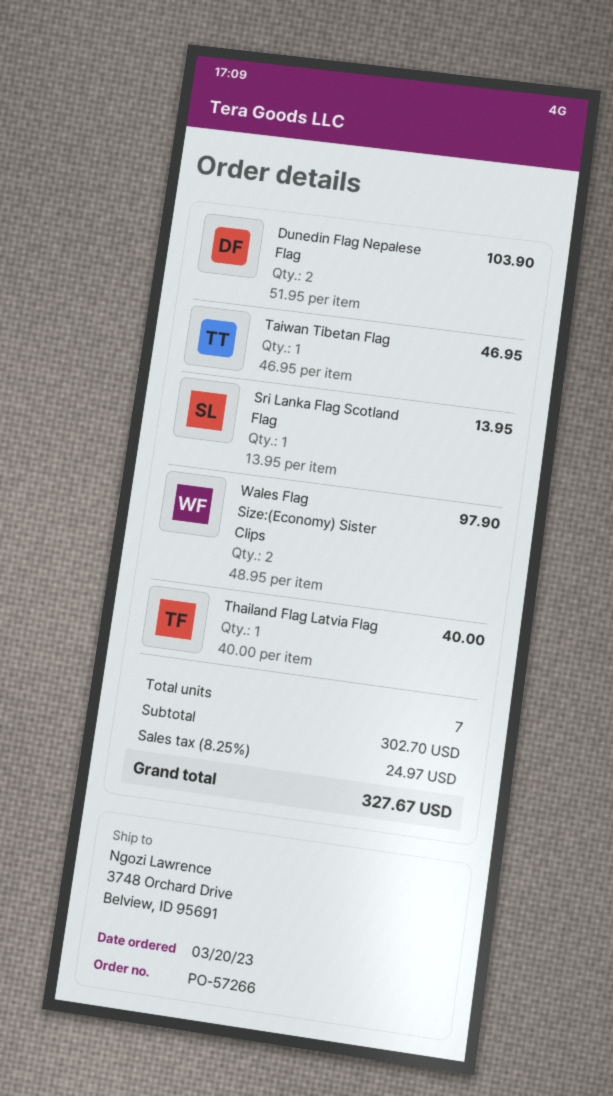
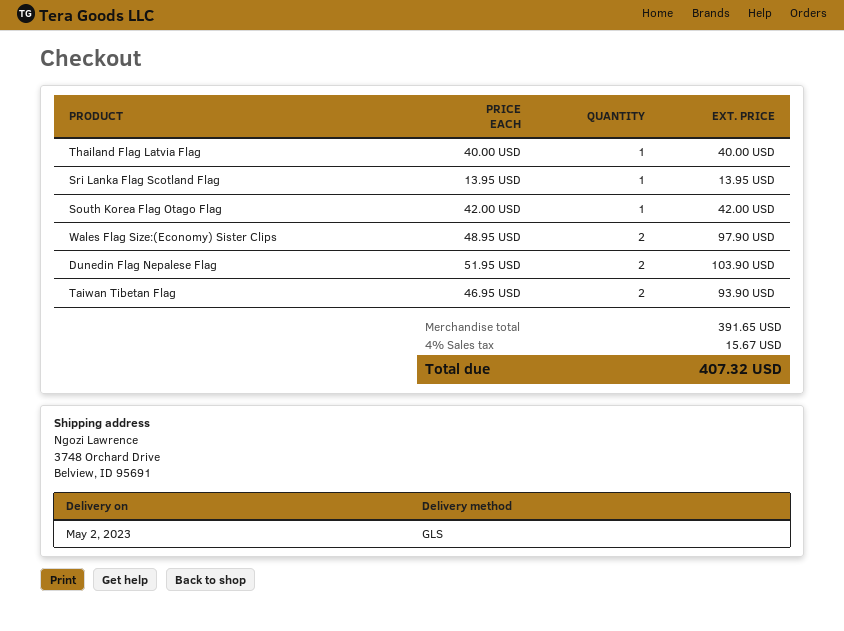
Taiwan Tibetan Flag: 1 x 46.95 = 46.95 -> 2 x 46.95 = 93.90
South Korea Flag Otago Flag: none -> 1 x 42.00 = 42.00
subtotal: 302.70 -> 391.65
tax: 8.25% = 24.97 -> 4% = 15.67
total: 327.67 -> 407.32

